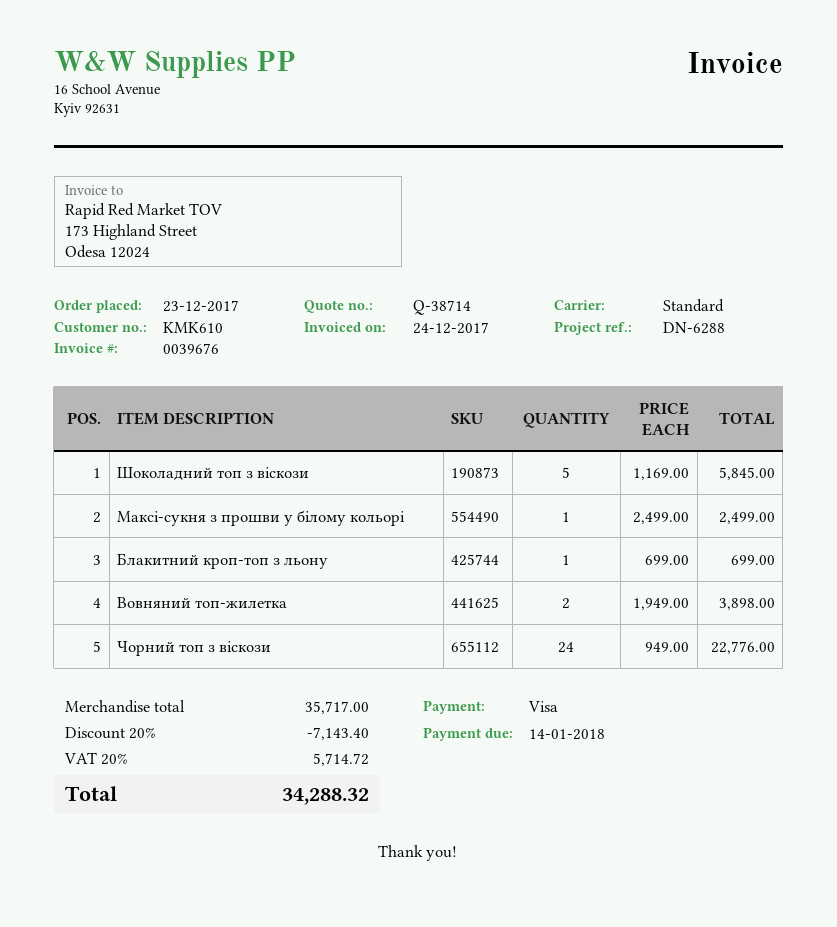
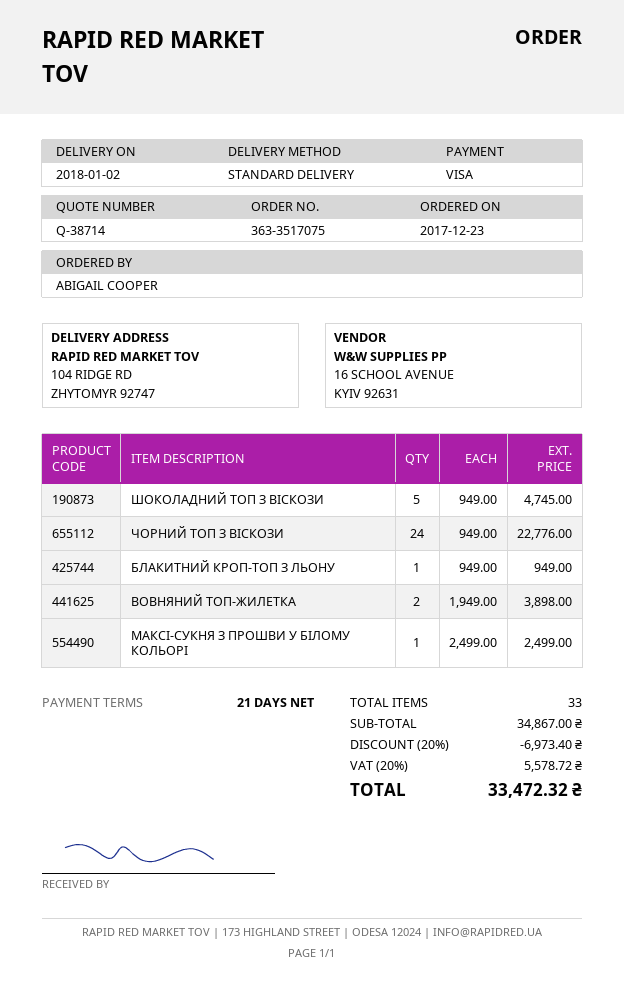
Шоколадний топ з віскози: 5 x 1169.00 = 5845.00 -> 5 x 949.00 = 4745.00
Блакитний кроп-топ з льону: 1 x 699.00 = 699.00 -> 1 x 949.00 = 949.00
subtotal: 35717.00 -> 34867.00
discount: 20% = 7143.40 -> 20% = 6973.40
tax: 20% = 5714.72 -> 20% = 5578.72
total: 34288.32 -> 33472.32

